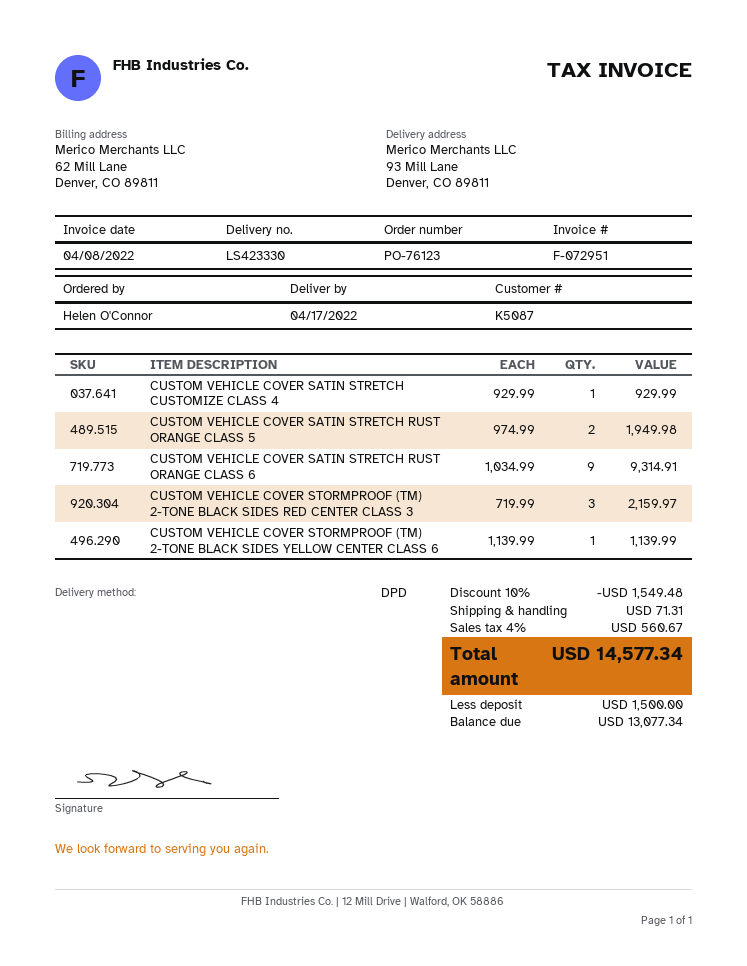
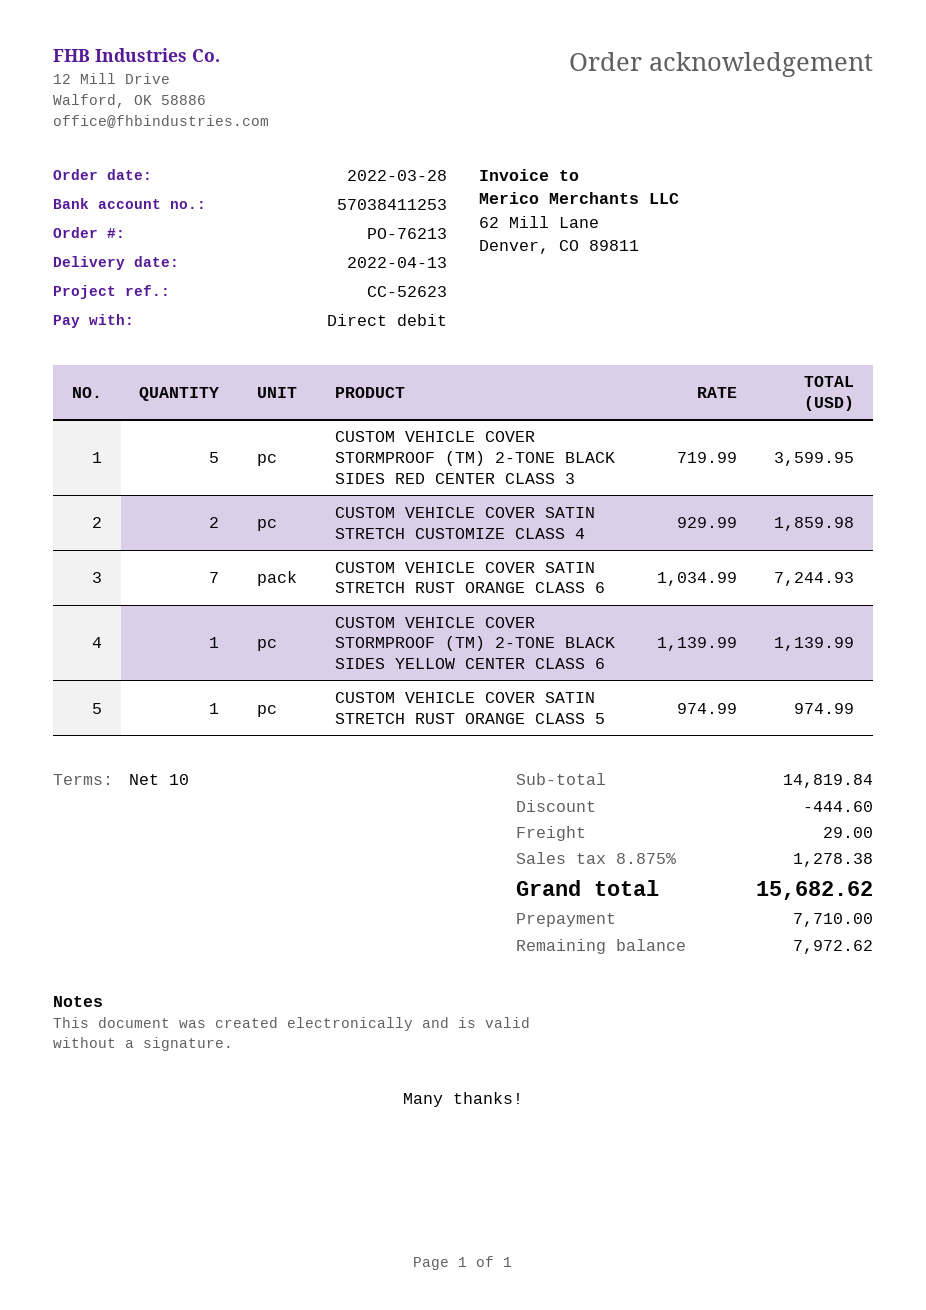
order number: PO-76123 -> PO-76213
delivery date: 2022-04-17 -> 2022-04-13
CUSTOM VEHICLE COVER SATIN STRETCH CUSTOMIZE CLASS 4: 1 x 929.99 = 929.99 -> 2 x 929.99 = 1859.98
CUSTOM VEHICLE COVER SATIN STRETCH RUST ORANGE CLASS 5: 2 x 974.99 = 1949.98 -> 1 x 974.99 = 974.99
CUSTOM VEHICLE COVER SATIN STRETCH RUST ORANGE CLASS 6: 9 x 1034.99 = 9314.91 -> 7 x 1034.99 = 7244.93
CUSTOM VEHICLE COVER STORMPROOF (TM) 2-TONE BLACK SIDES RED CENTER CLASS 3: 3 x 719.99 = 2159.97 -> 5 x 719.99 = 3599.95
discount: 1549.48 -> 444.60
shipping: 71.31 -> 29.00
tax: 4% = 560.67 -> 8.875% = 1278.38
total: 14577.34 -> 15682.62
deposit: 1500.00 -> 7710.00
balance: 13077.34 -> 7972.62

